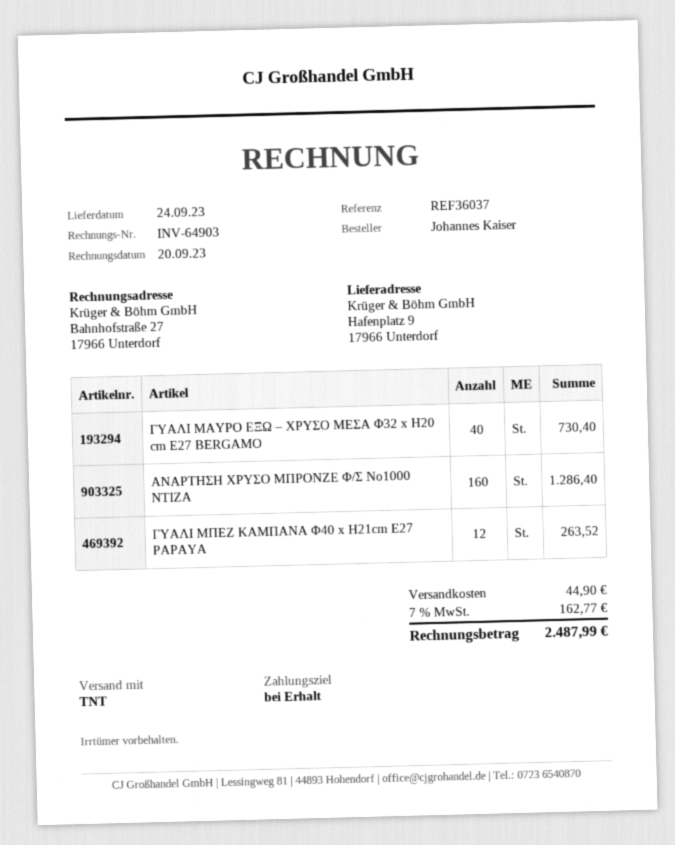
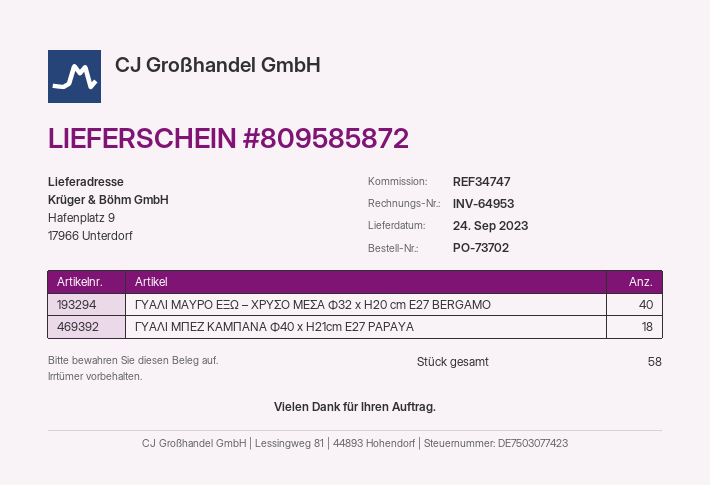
invoice number: INV-64903 -> INV-64953
reference: REF36037 -> REF34747
ΑΝΑΡΤΗΣΗ ΧΡΥΣΟ ΜΠΡΟΝΖΕ Φ/Σ Νο1000 ΝΤΙΖΑ: 160 -> none
ΓΥΑΛΙ ΜΠΕΖ ΚΑΜΠΑΝΑ Φ40 x H21cm E27 PAPAYA: 12 -> 18

